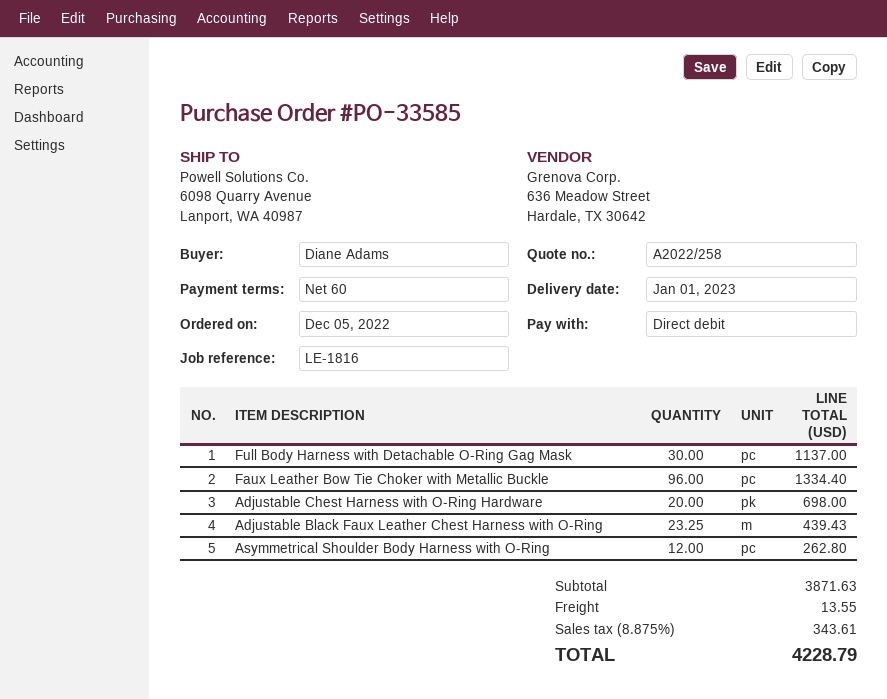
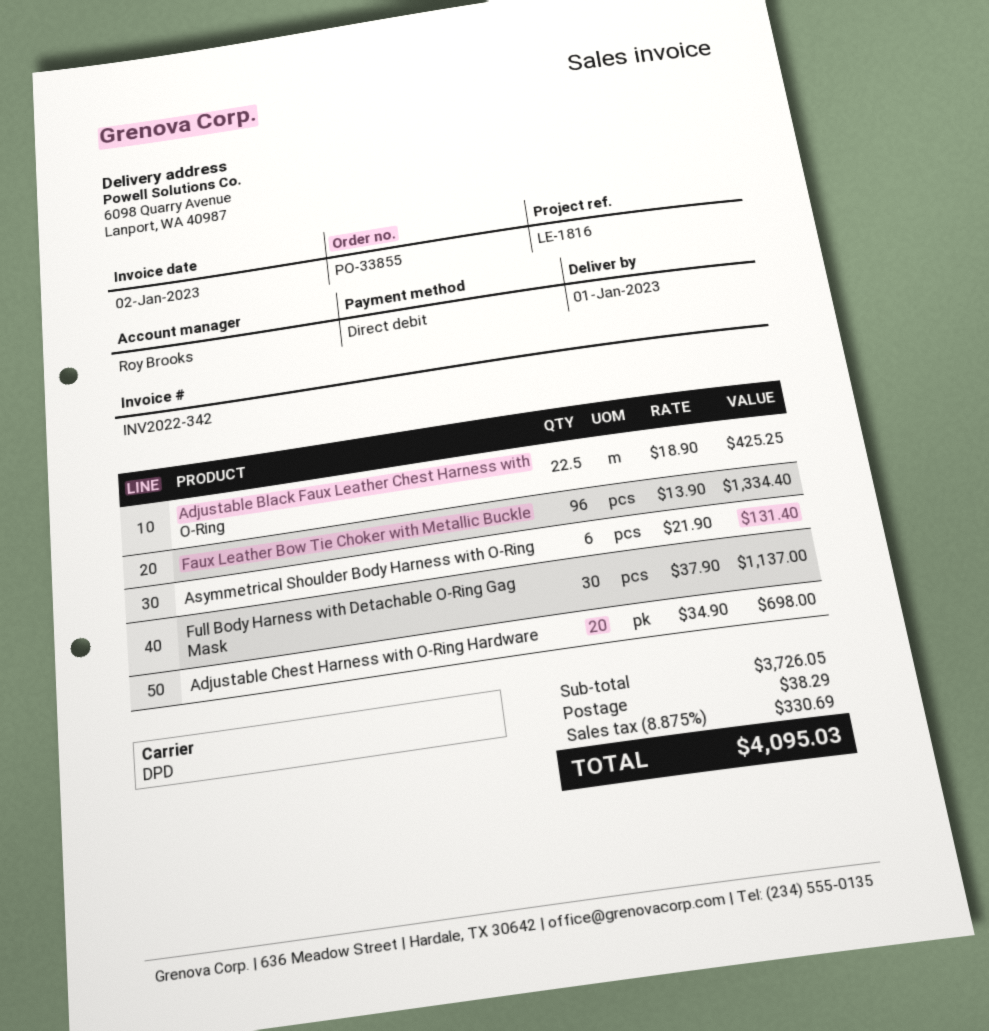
order number: PO-33585 -> PO-33855
Adjustable Black Faux Leather Chest Harness with O-Ring: 23.25 for 439.43 -> 22.5 for 425.25
Asymmetrical Shoulder Body Harness with O-Ring: 12 for 262.80 -> 6 for 131.40
subtotal: 3871.63 -> 3726.05
shipping: 13.55 -> 38.29
tax: 8.875% = 343.61 -> 8.875% = 330.69
total: 4228.79 -> 4095.03

